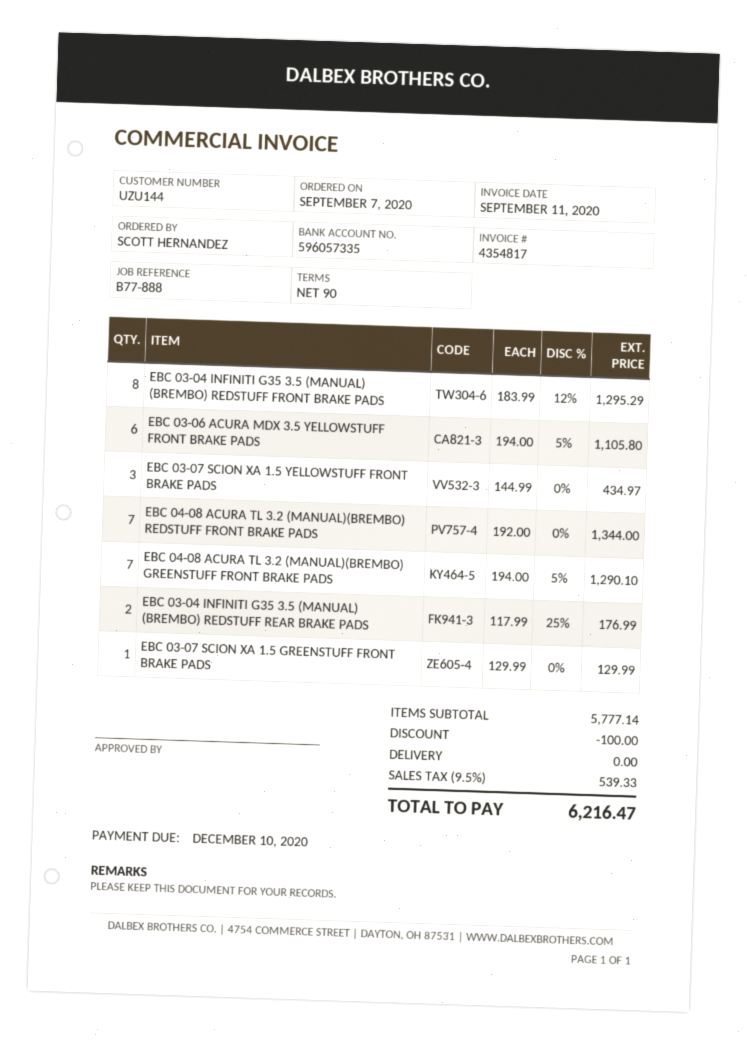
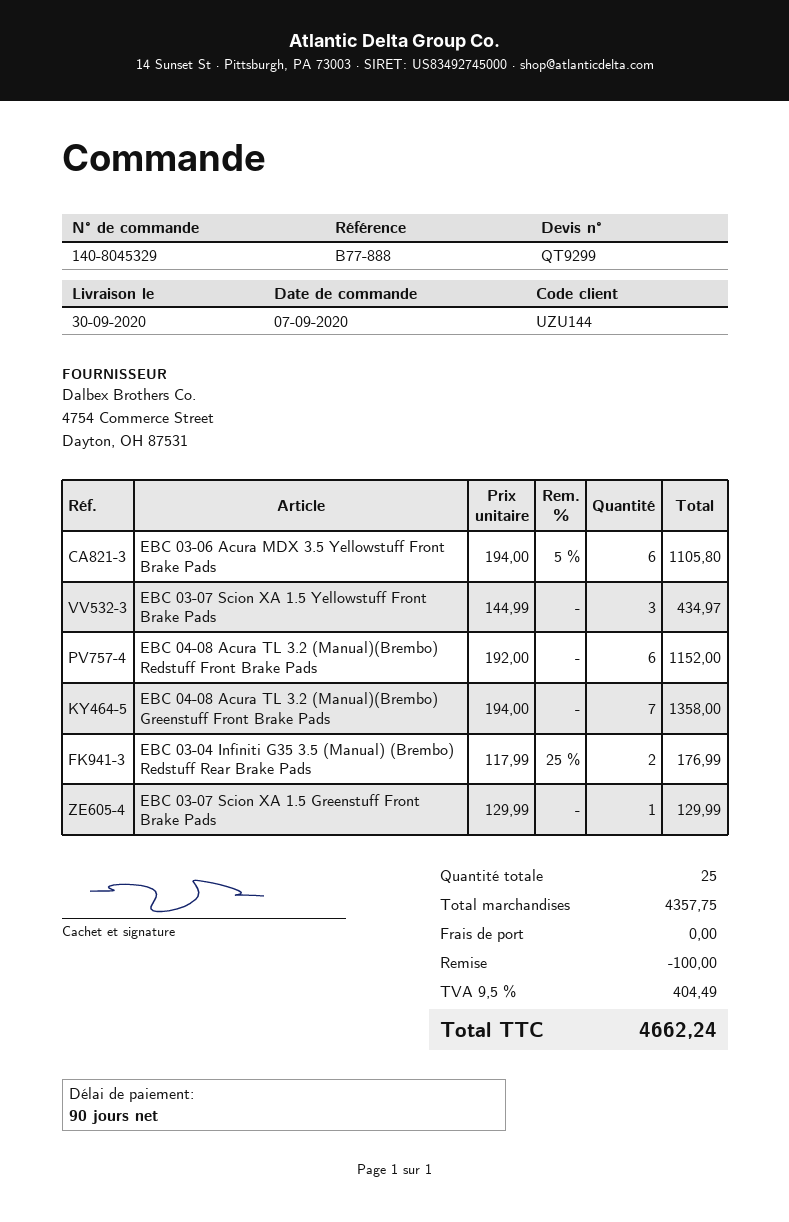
EBC 03-04 INFINITI G35 3.5 (MANUAL) (BREMBO) REDSTUFF FRONT BRAKE PADS: 8 x 183.99 - 12% = 1295.29 -> none
EBC 04-08 ACURA TL 3.2 (MANUAL)(BREMBO) REDSTUFF FRONT BRAKE PADS: 7 x 192.00 = 1344.00 -> 6 x 192.00 = 1152.00
EBC 04-08 ACURA TL 3.2 (MANUAL)(BREMBO) GREENSTUFF FRONT BRAKE PADS: 7 x 194.00 - 5% = 1290.10 -> 7 x 194.00 = 1358.00
subtotal: 5777.14 -> 4357.75
tax: 9.5% = 539.33 -> 9.5% = 404.49
total: 6216.47 -> 4662.24

